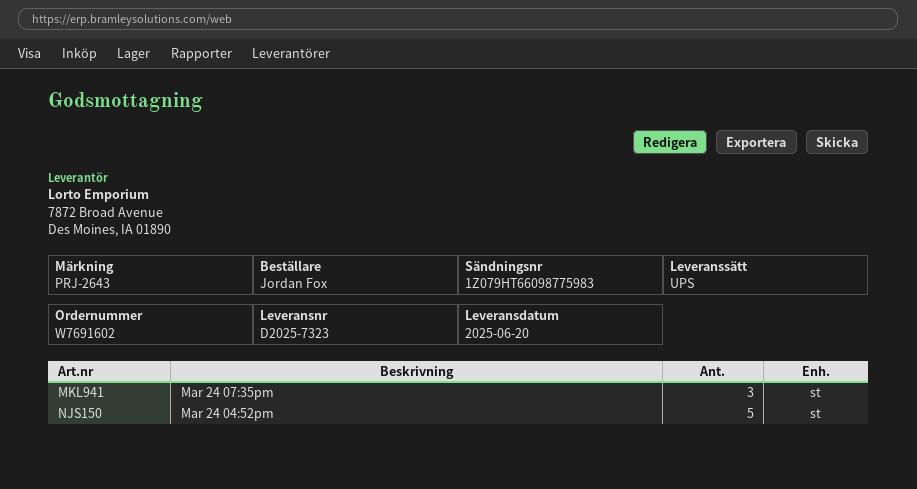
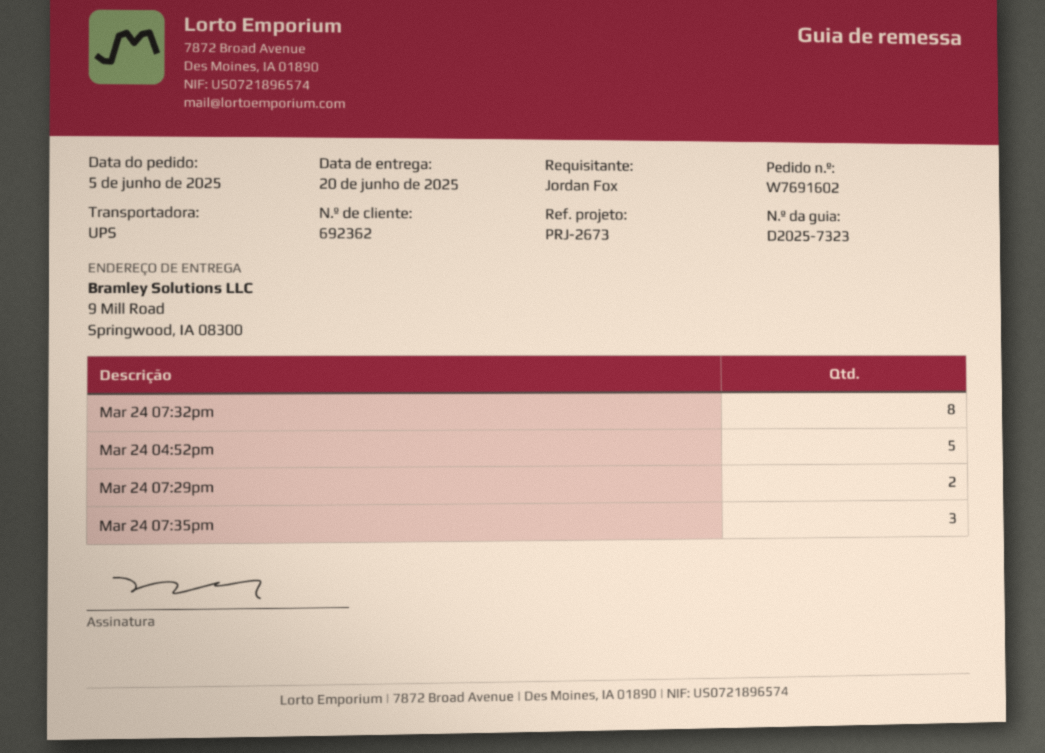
reference: PRJ-2643 -> PRJ-2673
Mar 24 07:32pm: none -> 8
Mar 24 07:29pm: none -> 2

